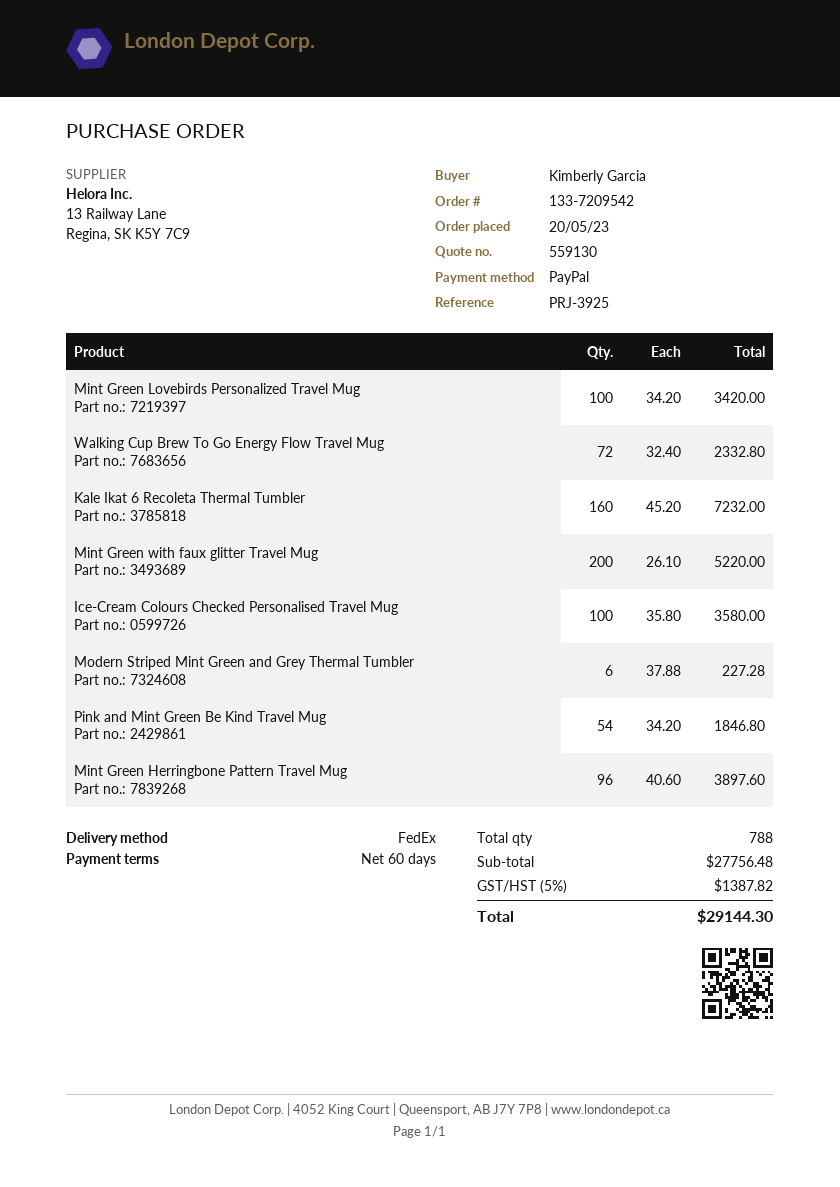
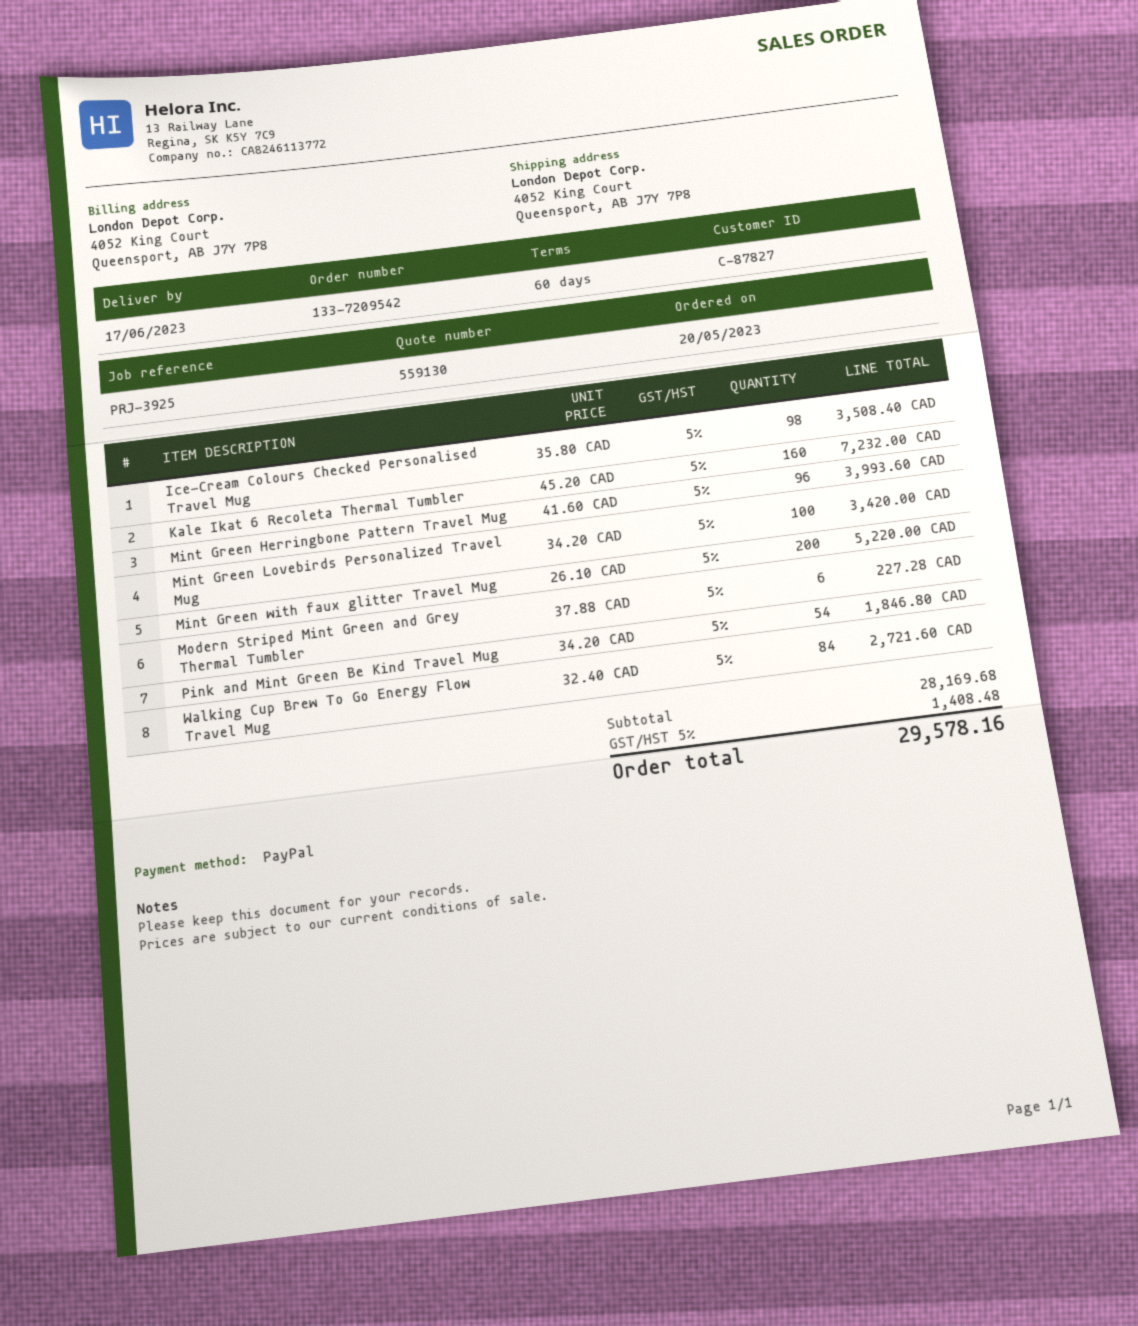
Walking Cup Brew To Go Energy Flow Travel Mug: 72 x 32.40 = 2332.80 -> 84 x 32.40 = 2721.60
Ice-Cream Colours Checked Personalised Travel Mug: 100 x 35.80 = 3580.00 -> 98 x 35.80 = 3508.40
Mint Green Herringbone Pattern Travel Mug: 96 x 40.60 = 3897.60 -> 96 x 41.60 = 3993.60
subtotal: 27756.48 -> 28169.68
tax: 5% = 1387.82 -> 5% = 1408.48
total: 29144.30 -> 29578.16

